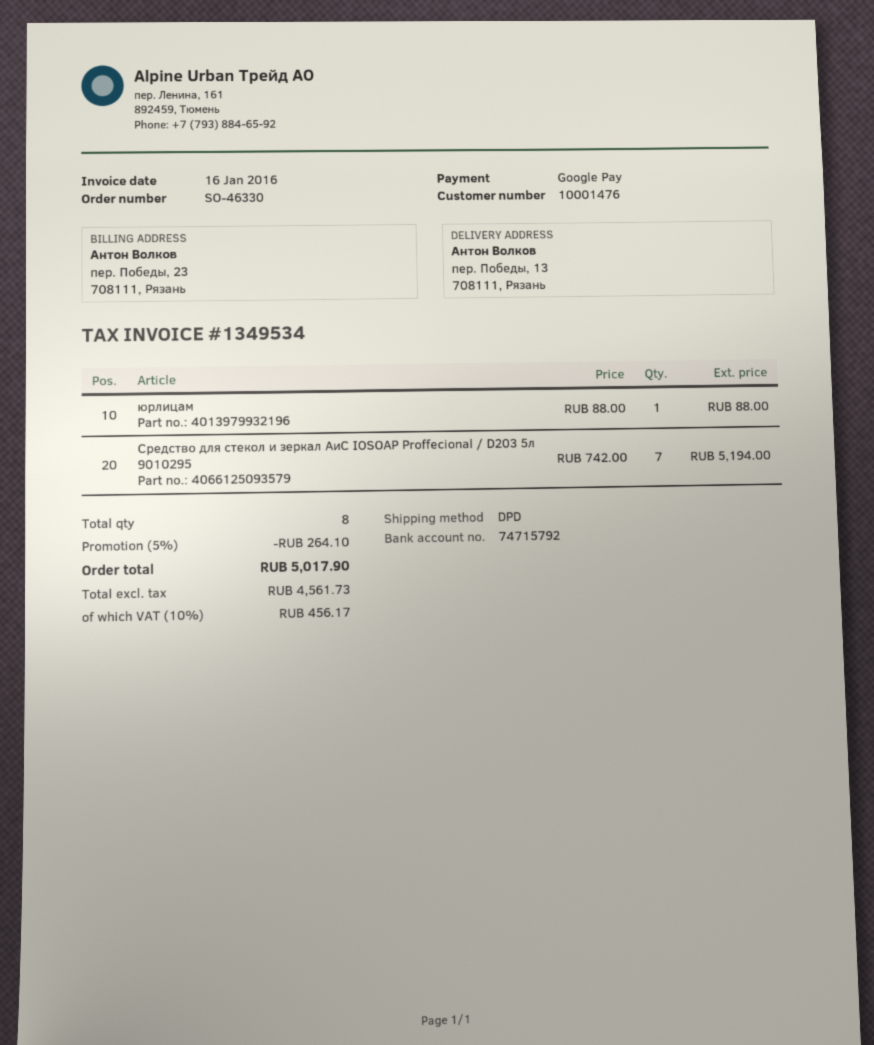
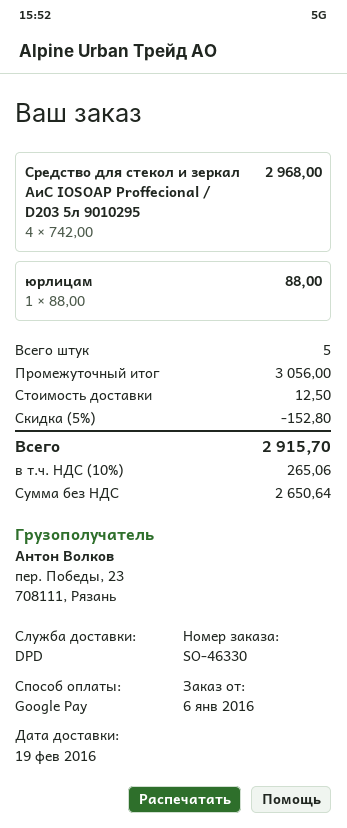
ship to: пер. Победы, 13, 708111, Рязань -> пер. Победы, 23, 708111, Рязань
Средство для стекол и зеркал АиС IOSOAP Proffecional / D203 5л 9010295: 7 x 742.00 = 5194.00 -> 4 x 742.00 = 2968.00
total quantity: 8 -> 5
discount: 5% = 264.10 -> 5% = 152.80
shipping: none -> 12.50
net: 4561.73 -> 2650.64
tax: 10% = 456.17 -> 10% = 265.06
total: 5017.90 -> 2915.70

